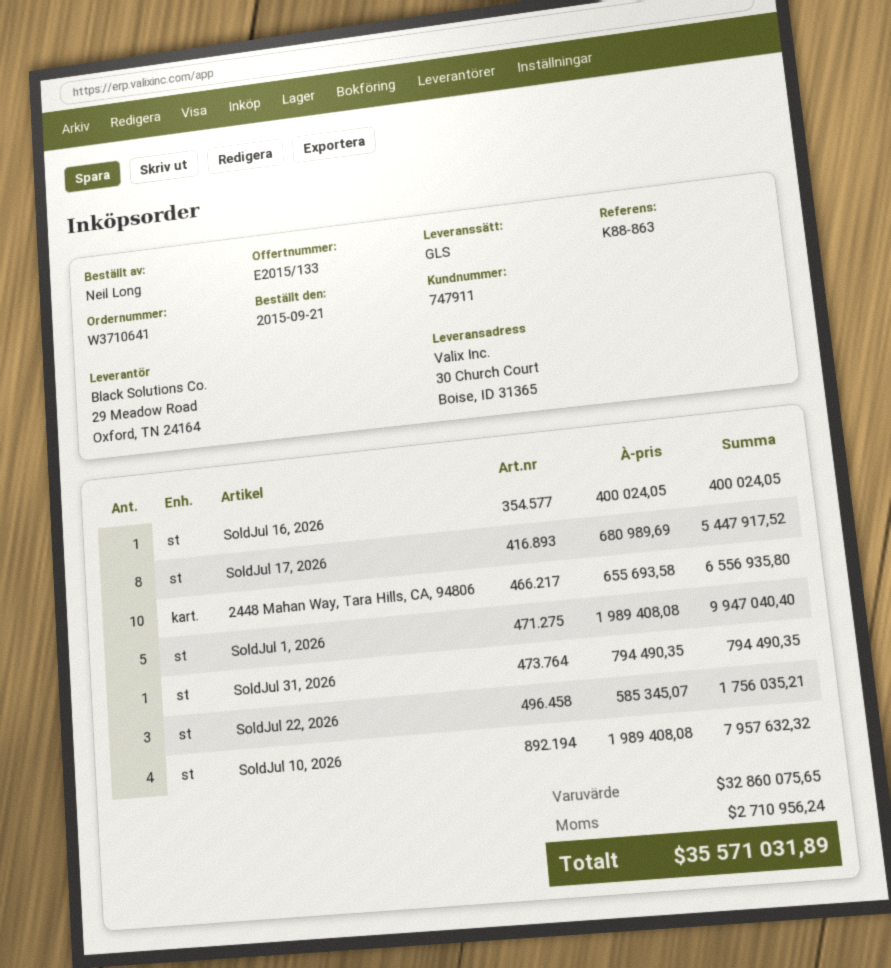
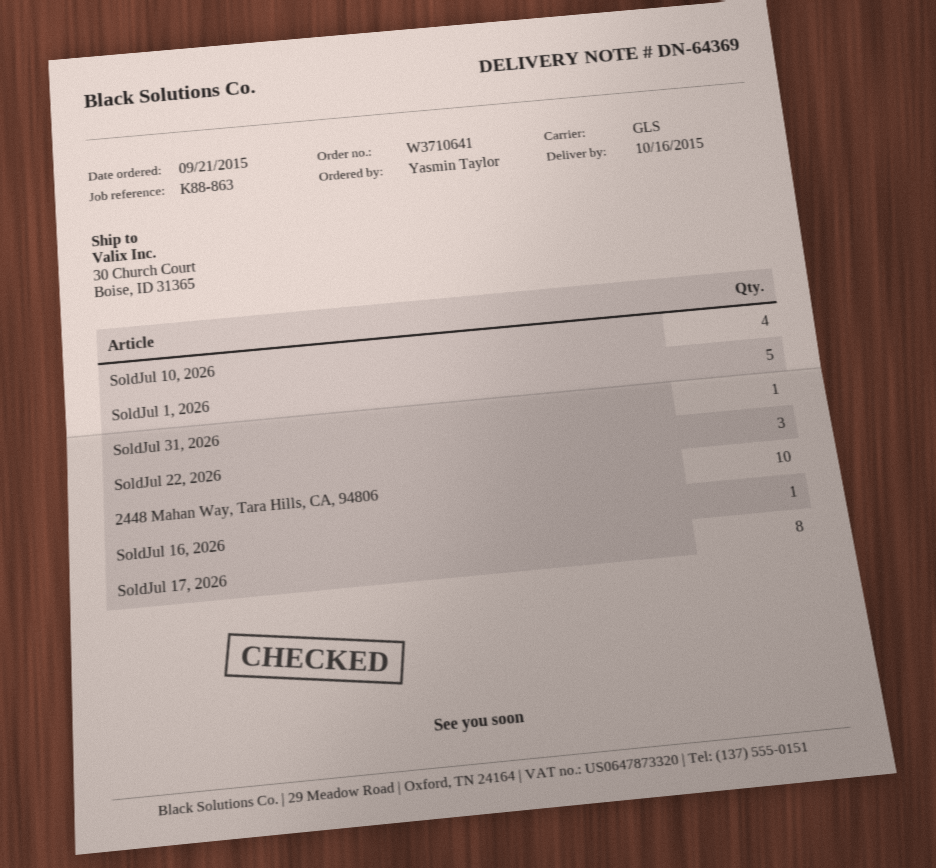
ordered by: Neil Long -> Yasmin Taylor

